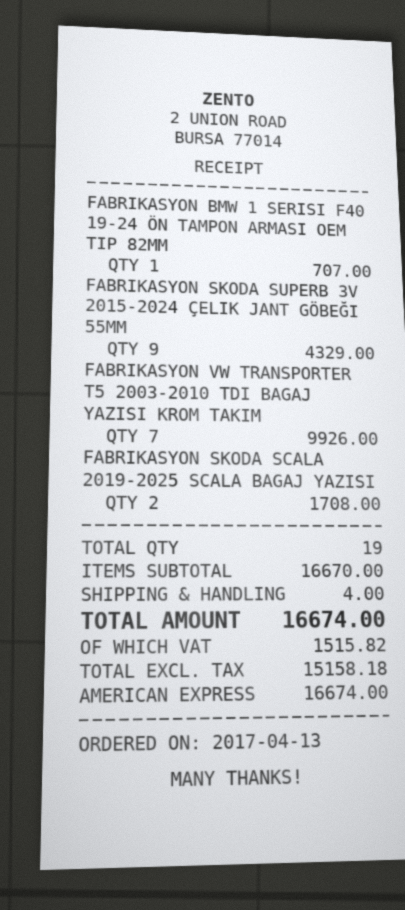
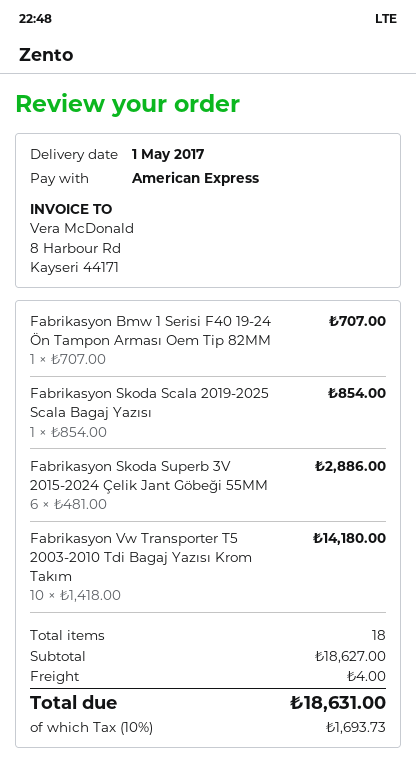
FABRIKASYON SKODA SUPERB 3V 2015-2024 ÇELIK JANT GÖBEĞI 55MM: 9 for 4329.00 -> 6 for 2886.00
FABRIKASYON VW TRANSPORTER T5 2003-2010 TDI BAGAJ YAZISI KROM TAKIM: 7 for 9926.00 -> 10 for 14180.00
FABRIKASYON SKODA SCALA 2019-2025 SCALA BAGAJ YAZISI: 2 for 1708.00 -> 1 for 854.00
total quantity: 19 -> 18
subtotal: 16670.00 -> 18627.00
tax: 1515.82 -> 1693.73
total: 16674.00 -> 18631.00

